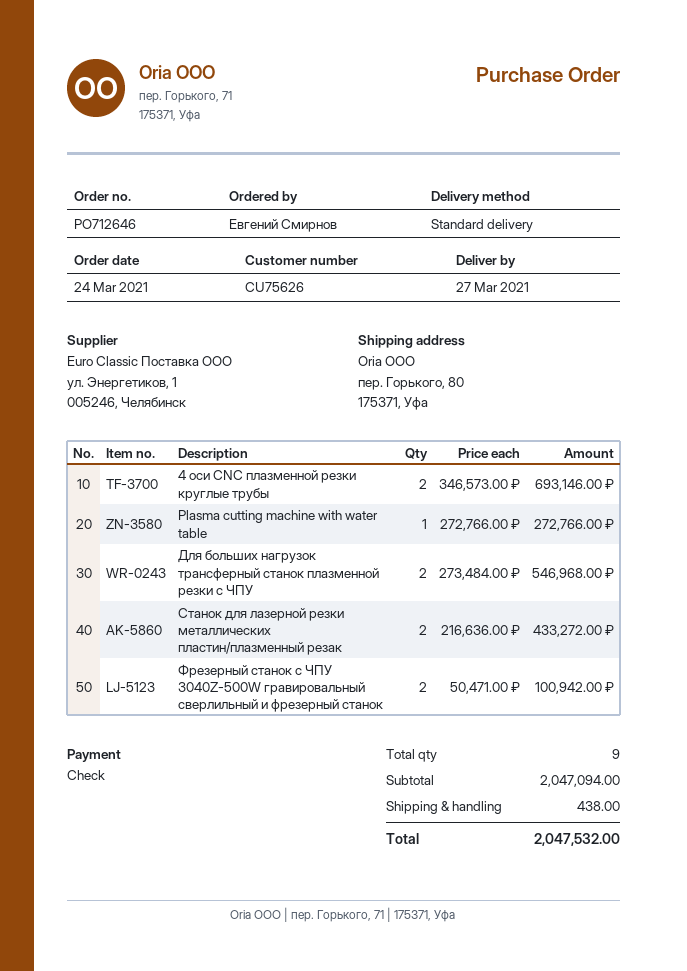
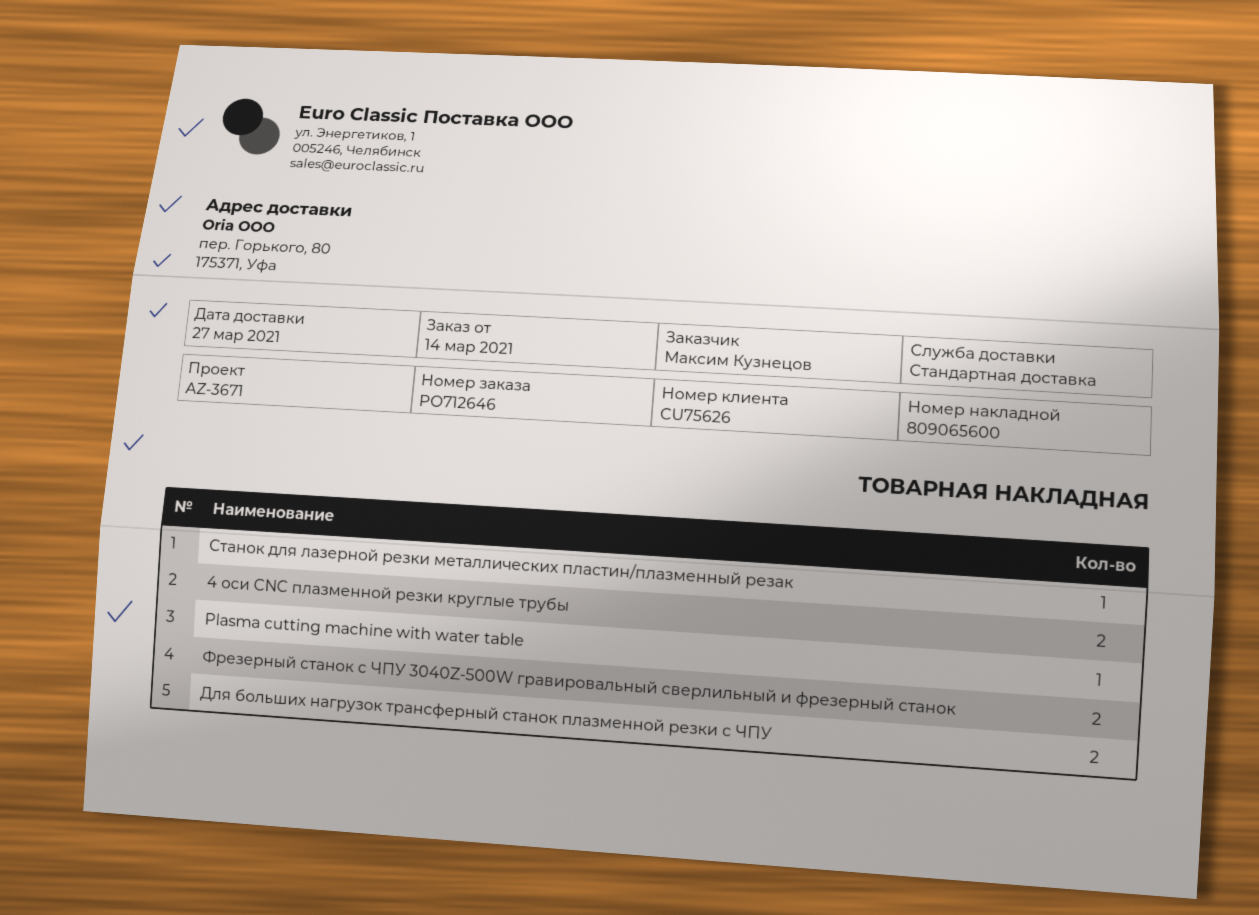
order date: 2021-03-24 -> 2021-03-14
ordered by: Евгений Смирнов -> Максим Кузнецов
Станок для лазерной резки металлических пластин/плазменный резак: 2 -> 1

